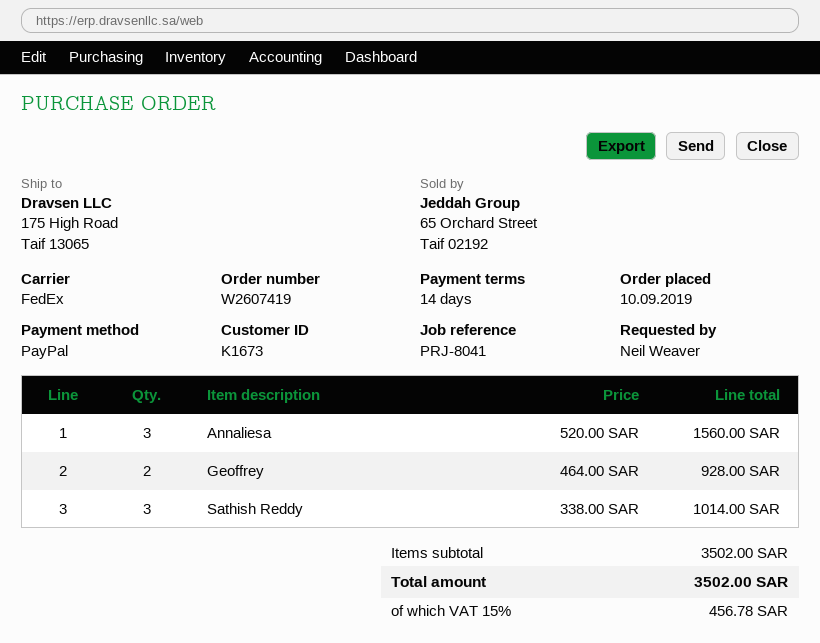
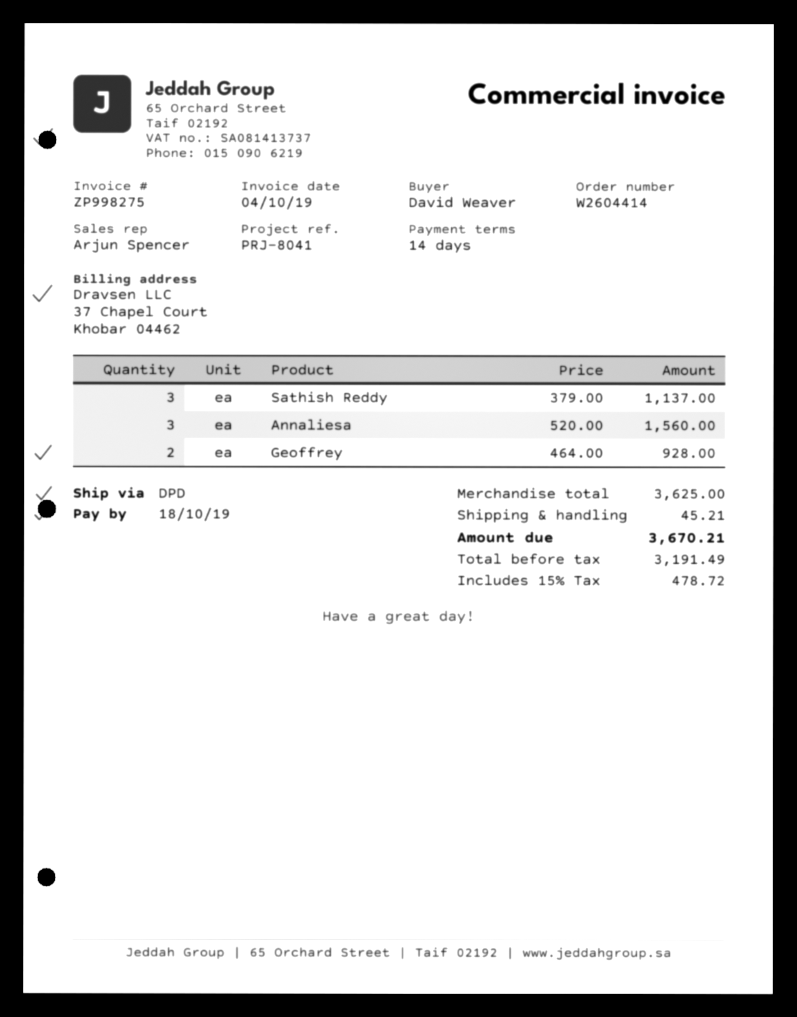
order number: W2607419 -> W2604414
ordered by: Neil Weaver -> David Weaver
shipping method: FedEx -> DPD
Sathish Reddy: 3 x 338.00 = 1014.00 -> 3 x 379.00 = 1137.00
subtotal: 3502.00 -> 3625.00
shipping: none -> 45.21
tax: 15% = 456.78 -> 15% = 478.72
total: 3502.00 -> 3670.21

